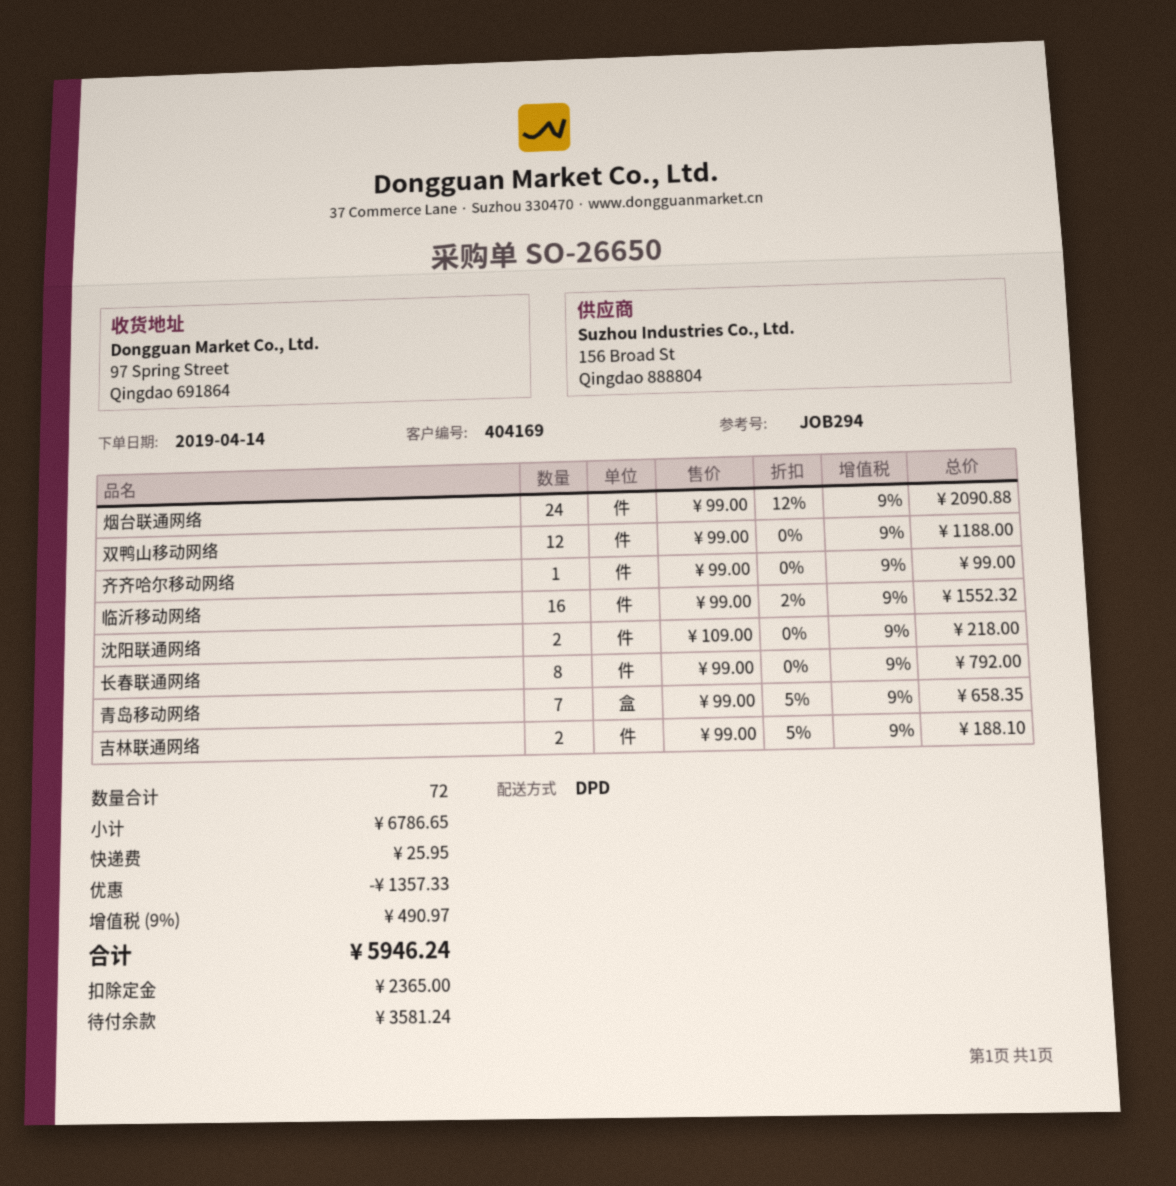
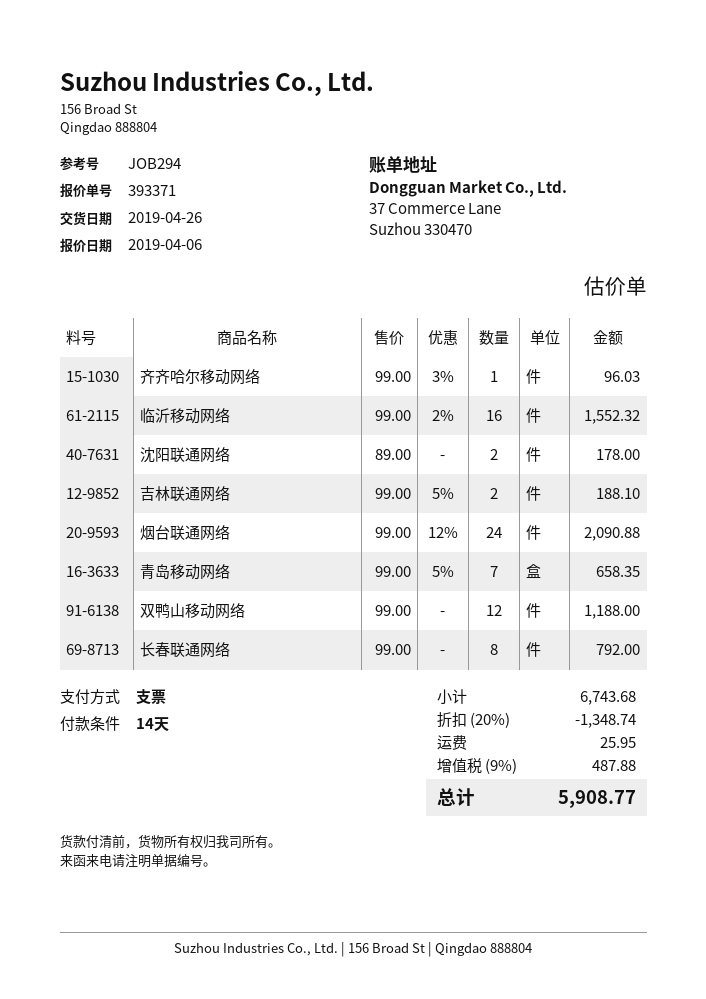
齐齐哈尔移动网络: 1 x 99.00 = 99.00 -> 1 x 99.00 - 3% = 96.03
沈阳联通网络: 2 x 109.00 = 218.00 -> 2 x 89.00 = 178.00
subtotal: 6786.65 -> 6743.68
discount: 1357.33 -> 1348.74
tax: 9% = 490.97 -> 9% = 487.88
total: 5946.24 -> 5908.77

